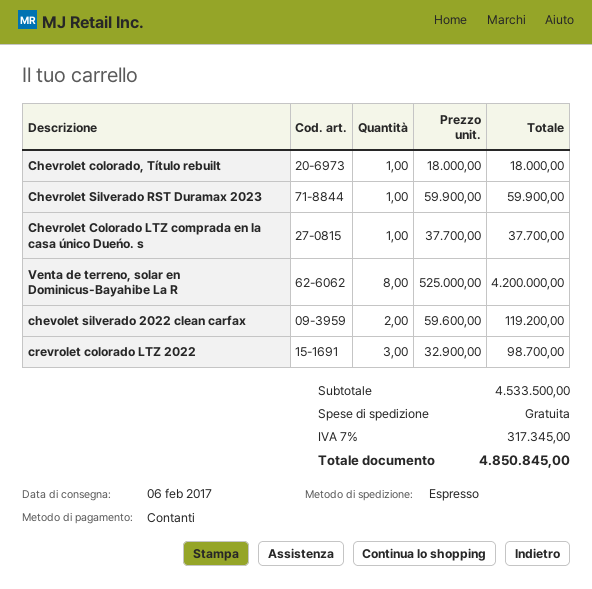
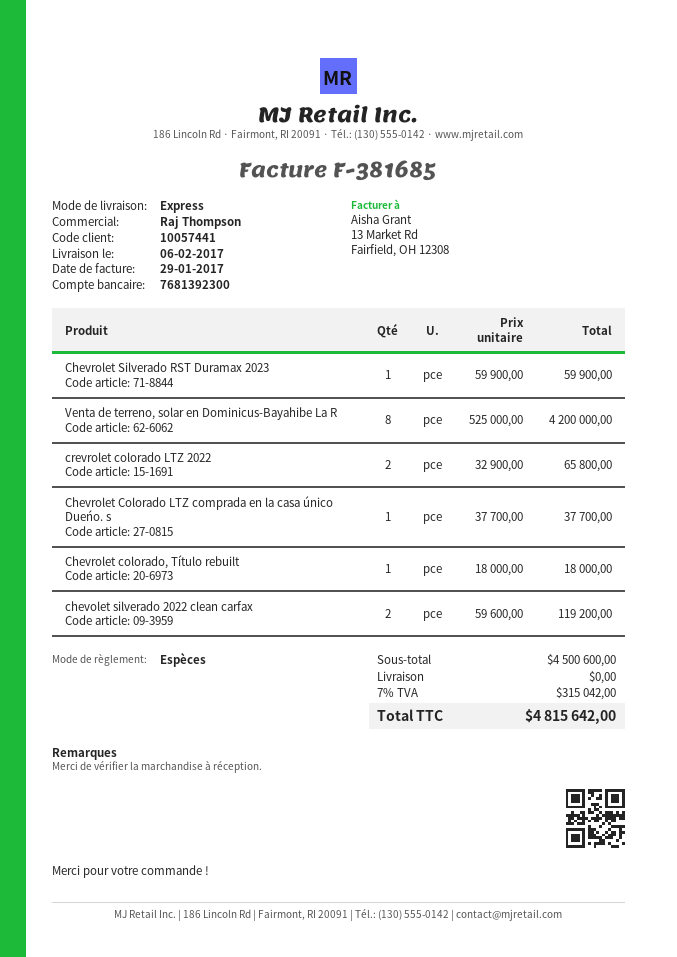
crevrolet colorado LTZ 2022: 3 x 32900.00 = 98700.00 -> 2 x 32900.00 = 65800.00
subtotal: 4533500.00 -> 4500600.00
tax: 7% = 317345.00 -> 7% = 315042.00
total: 4850845.00 -> 4815642.00

